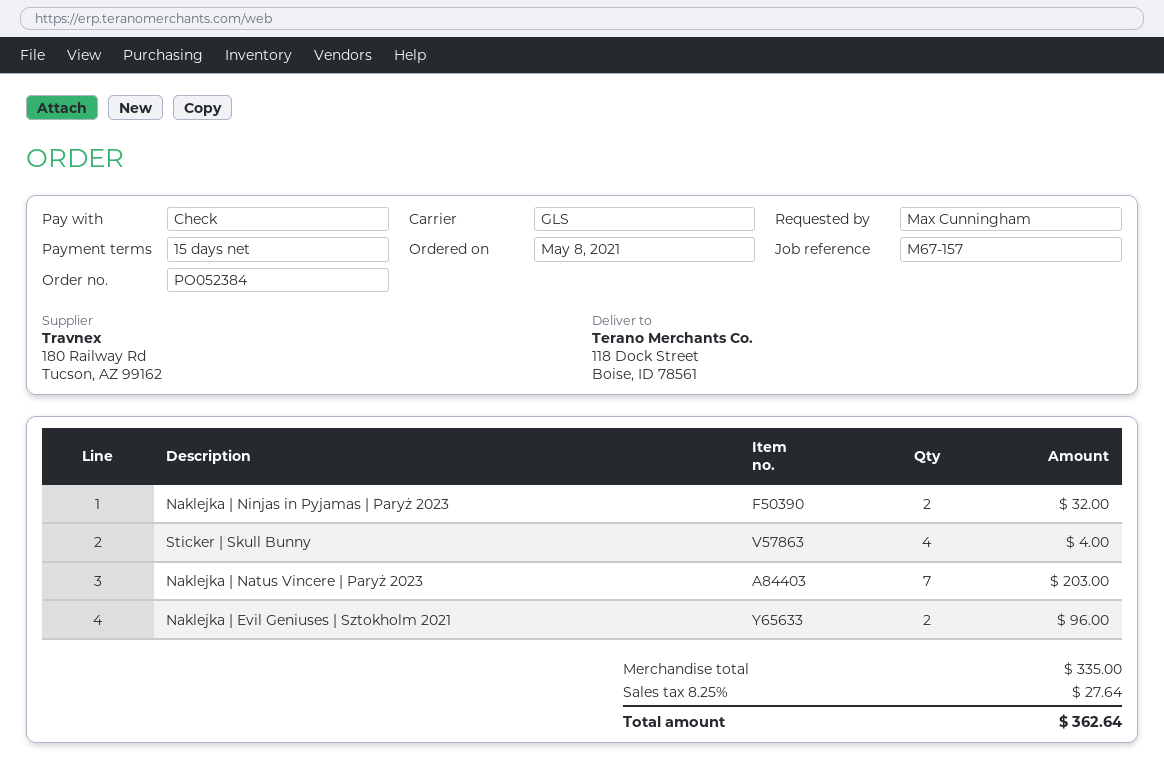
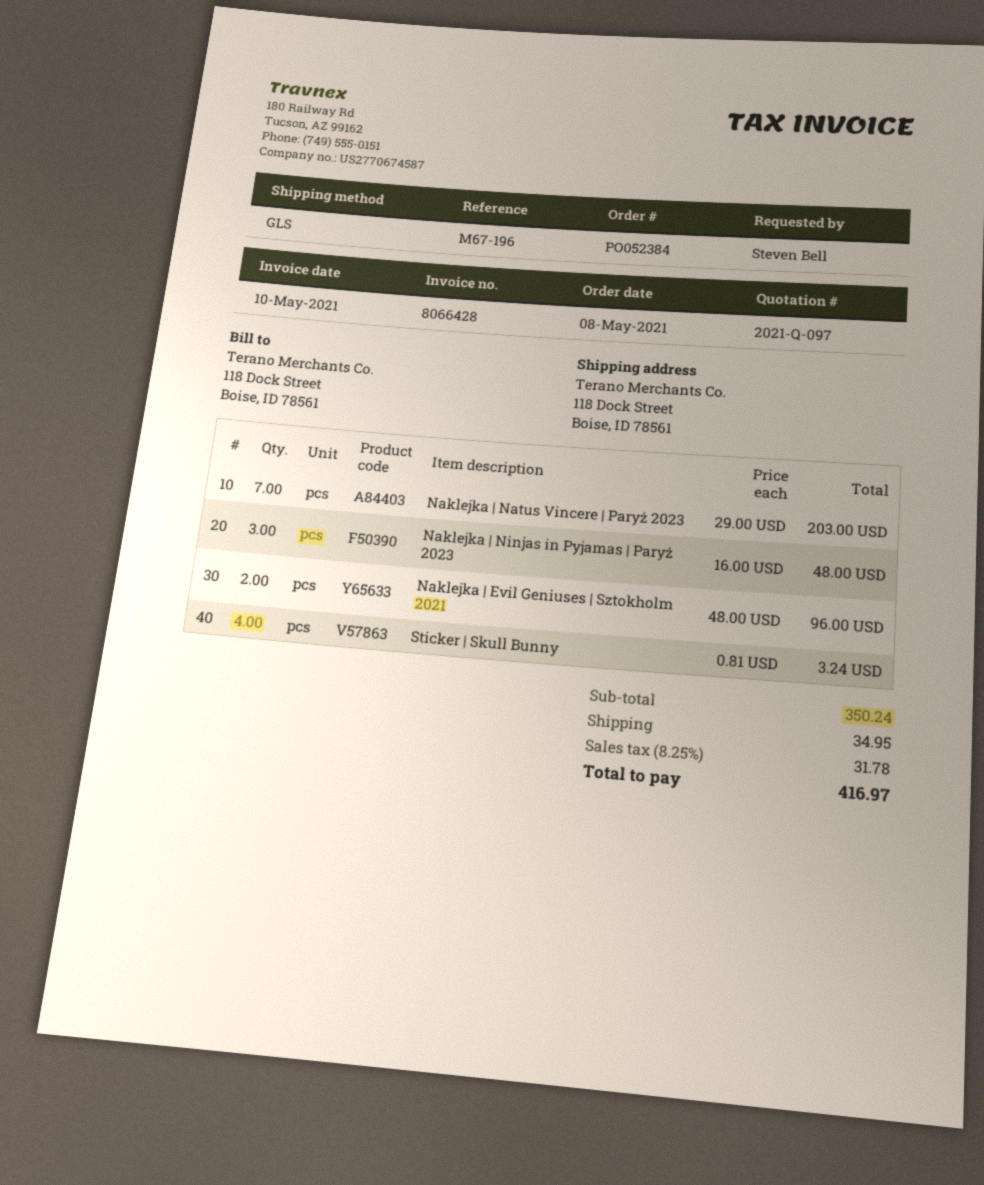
reference: M67-157 -> M67-196
ordered by: Max Cunningham -> Steven Bell
Naklejka | Ninjas in Pyjamas | Paryż 2023: 2 for 32.00 -> 3 for 48.00
Sticker | Skull Bunny: 4 for 4.00 -> 4 for 3.24
subtotal: 335.00 -> 350.24
shipping: none -> 34.95
tax: 8.25% = 27.64 -> 8.25% = 31.78
total: 362.64 -> 416.97

